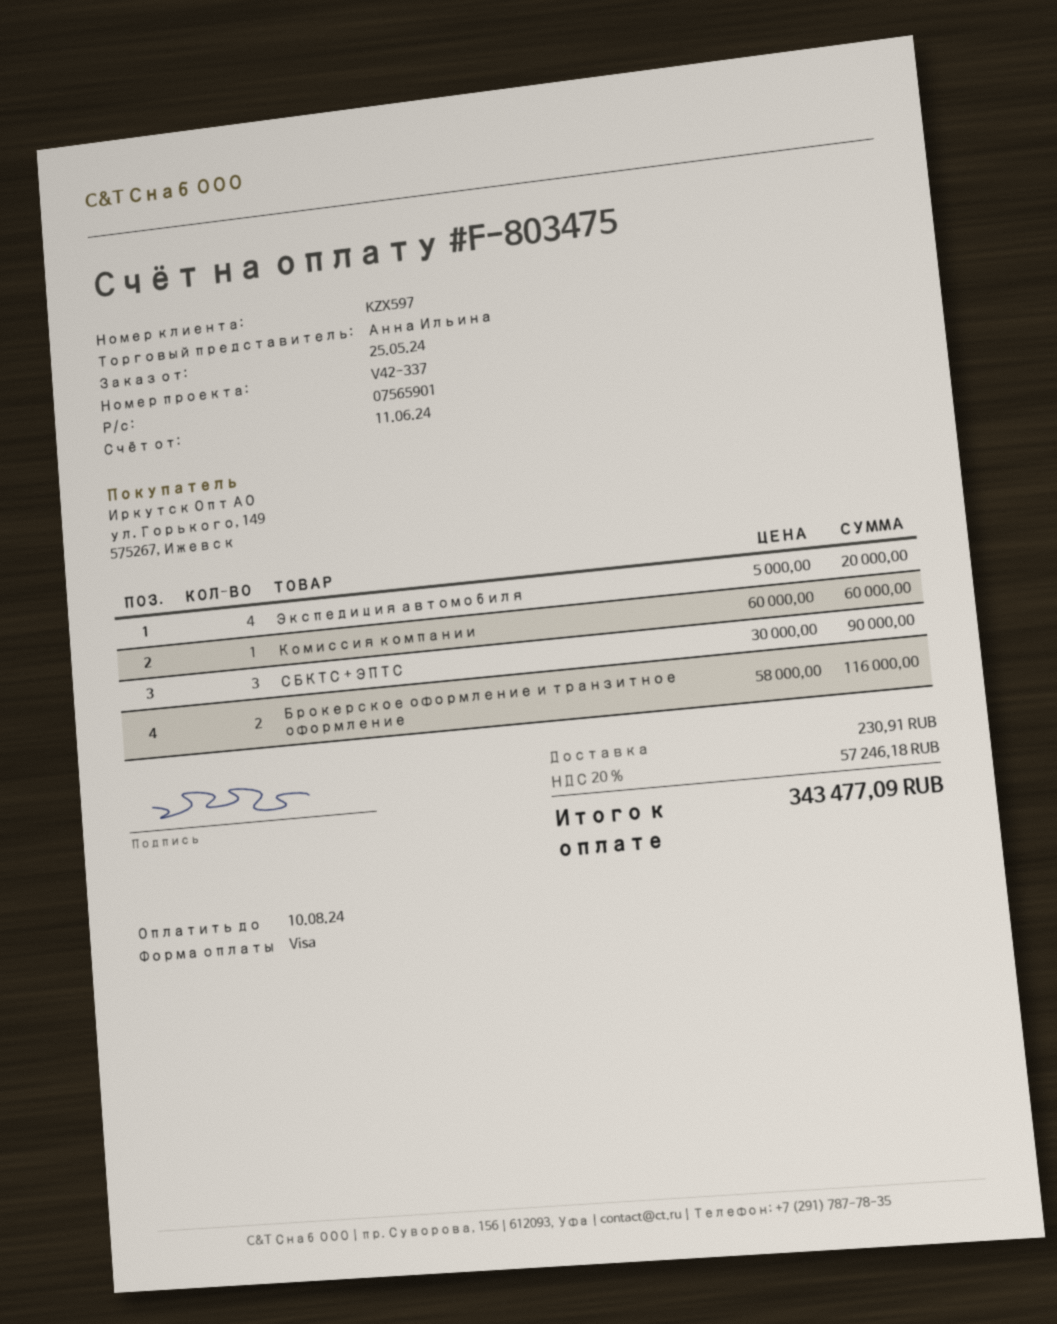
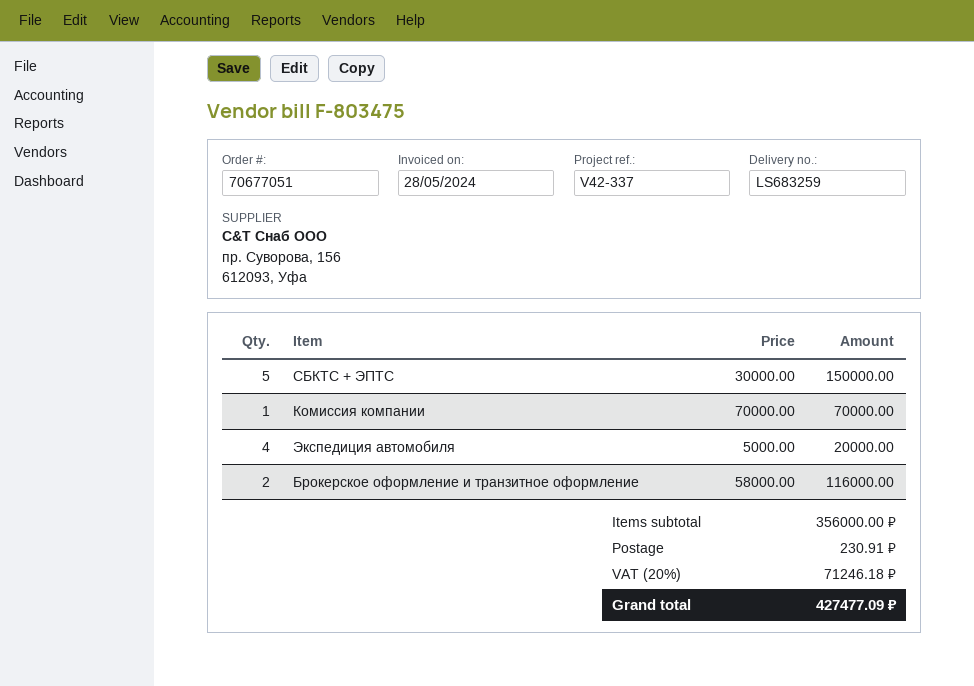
invoice date: 2024-06-11 -> 2024-05-28
Комиссия компании: 1 x 60000.00 = 60000.00 -> 1 x 70000.00 = 70000.00
СБКТС + ЭПТС: 3 x 30000.00 = 90000.00 -> 5 x 30000.00 = 150000.00
tax: 20% = 57246.18 -> 20% = 71246.18
total: 343477.09 -> 427477.09

